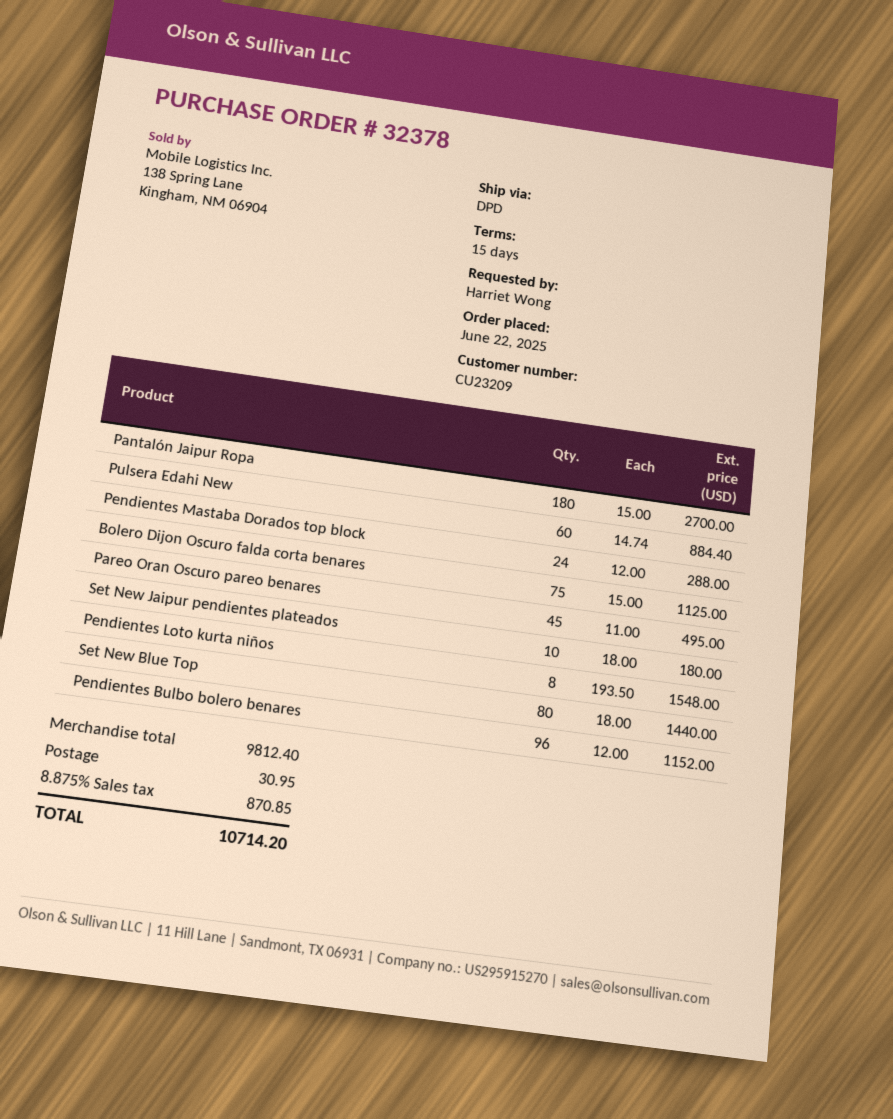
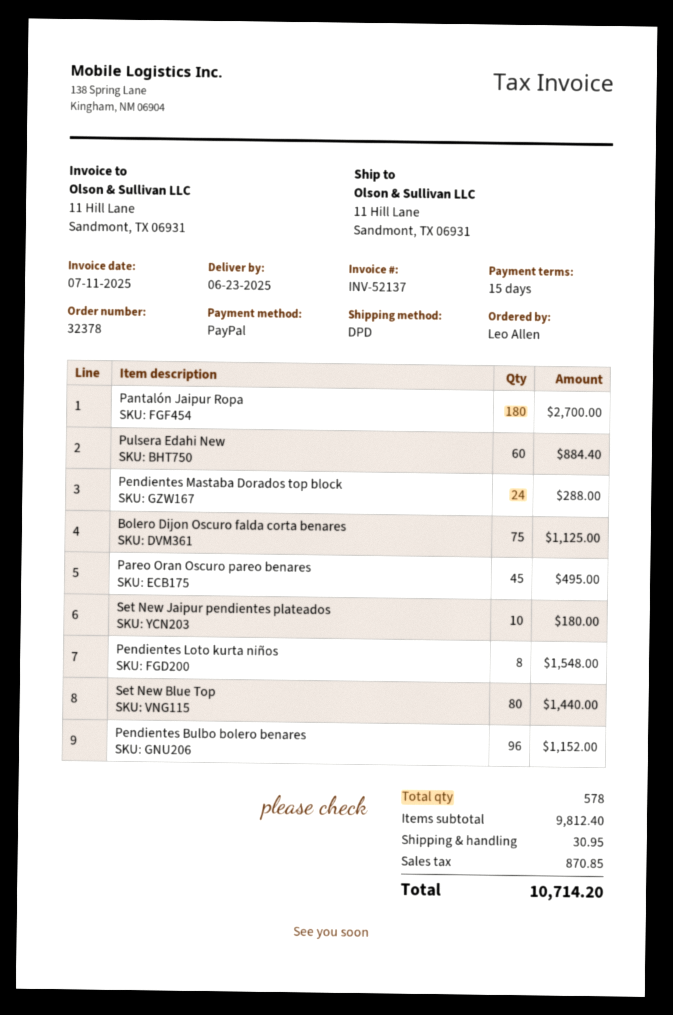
ordered by: Harriet Wong -> Leo Allen

